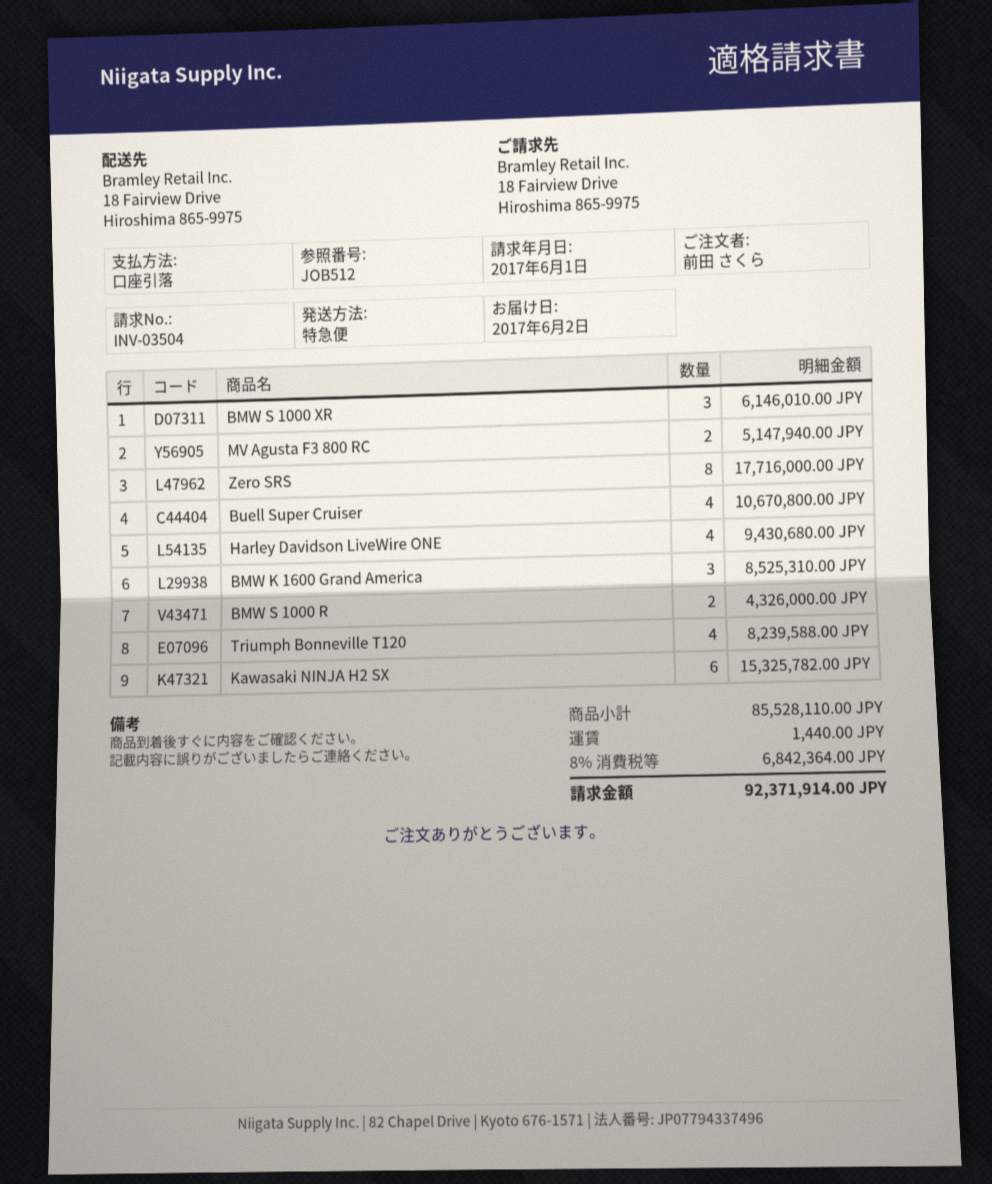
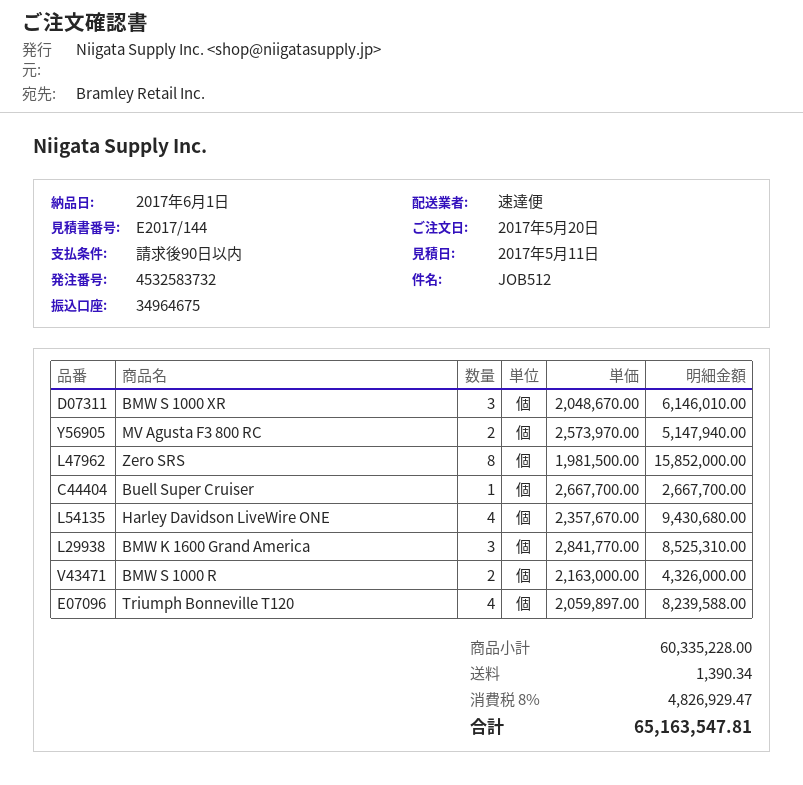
delivery date: 2017-06-02 -> 2017-06-01
Zero SRS: 8 for 17716000.00 -> 8 for 15852000.00
Buell Super Cruiser: 4 for 10670800.00 -> 1 for 2667700.00
Kawasaki NINJA H2 SX: 6 for 15325782.00 -> none
subtotal: 85528110.00 -> 60335228.00
shipping: 1440.00 -> 1390.34
tax: 8% = 6842364.00 -> 8% = 4826929.47
total: 92371914.00 -> 65163547.81

